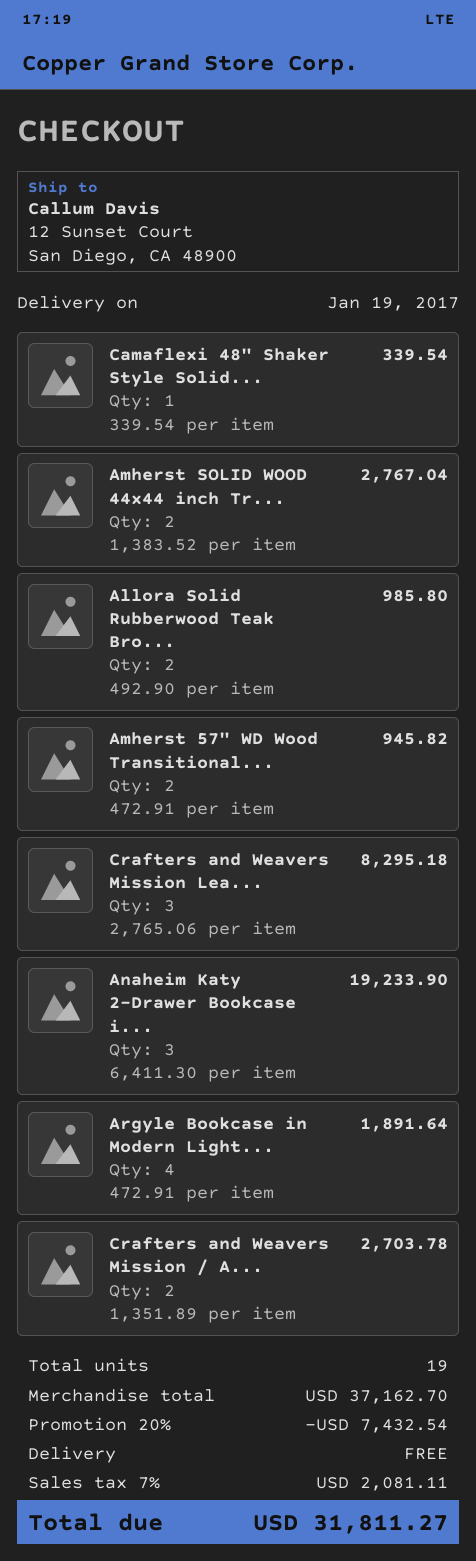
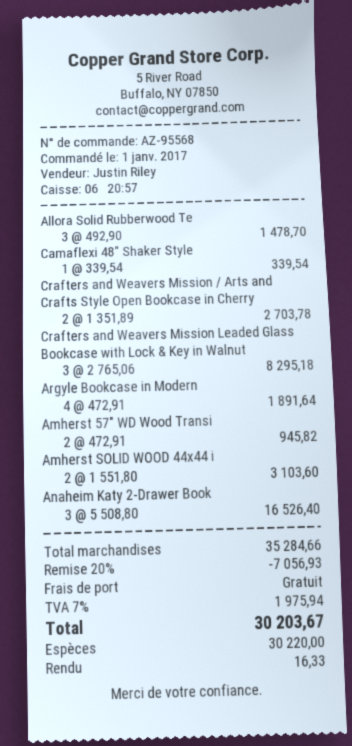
Amherst SOLID WOOD 44x44 inch Tr...: 2 x 1383.52 = 2767.04 -> 2 x 1551.80 = 3103.60
Allora Solid Rubberwood Teak Bro...: 2 x 492.90 = 985.80 -> 3 x 492.90 = 1478.70
Anaheim Katy 2-Drawer Bookcase i...: 3 x 6411.30 = 19233.90 -> 3 x 5508.80 = 16526.40
subtotal: 37162.70 -> 35284.66
discount: 20% = 7432.54 -> 20% = 7056.93
tax: 7% = 2081.11 -> 7% = 1975.94
total: 31811.27 -> 30203.67

